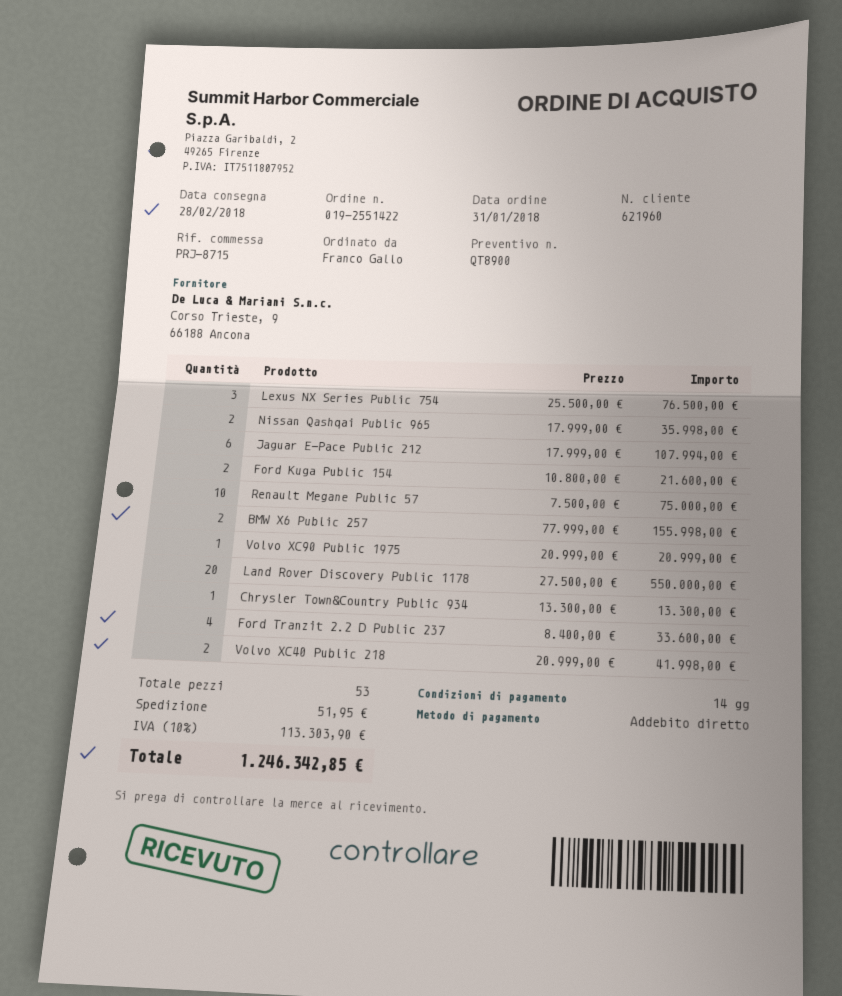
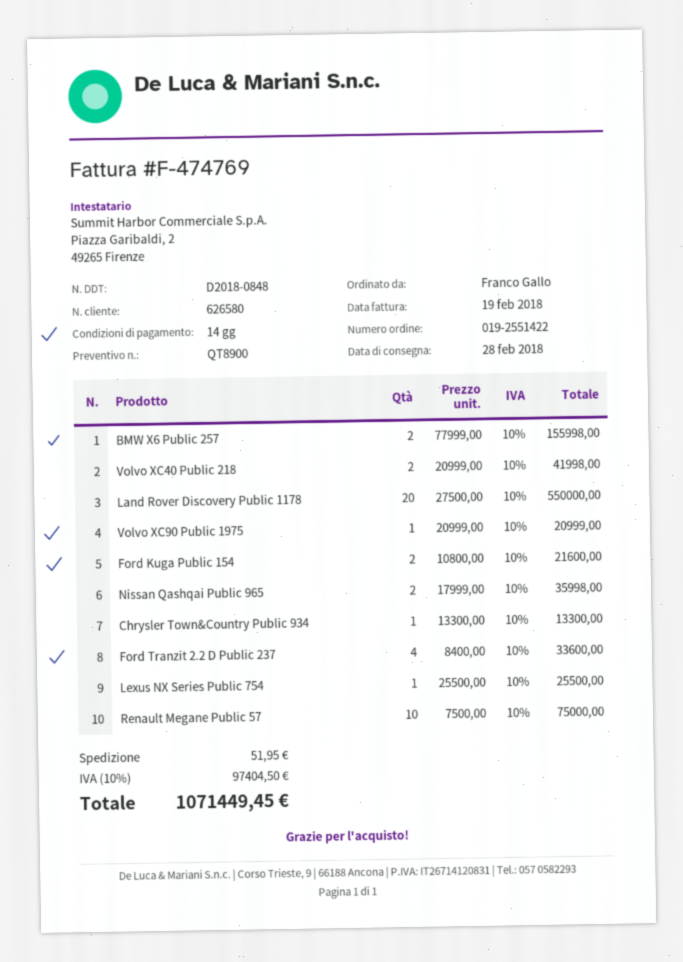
customer number: 621960 -> 626580
Lexus NX Series Public 754: 3 x 25500.00 = 76500.00 -> 1 x 25500.00 = 25500.00
Jaguar E-Pace Public 212: 6 x 17999.00 = 107994.00 -> none
tax: 10% = 113303.90 -> 10% = 97404.50
total: 1246342.85 -> 1071449.45

